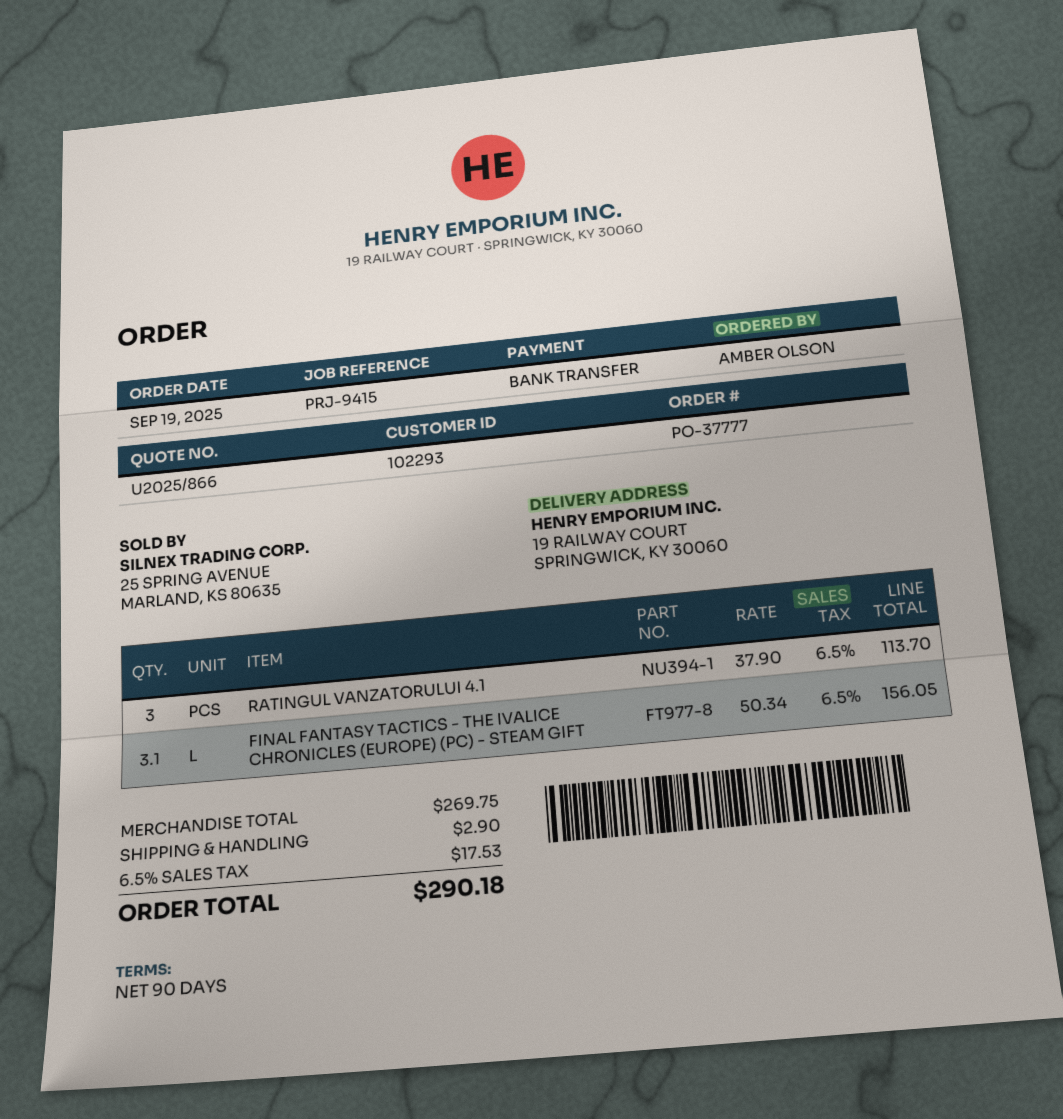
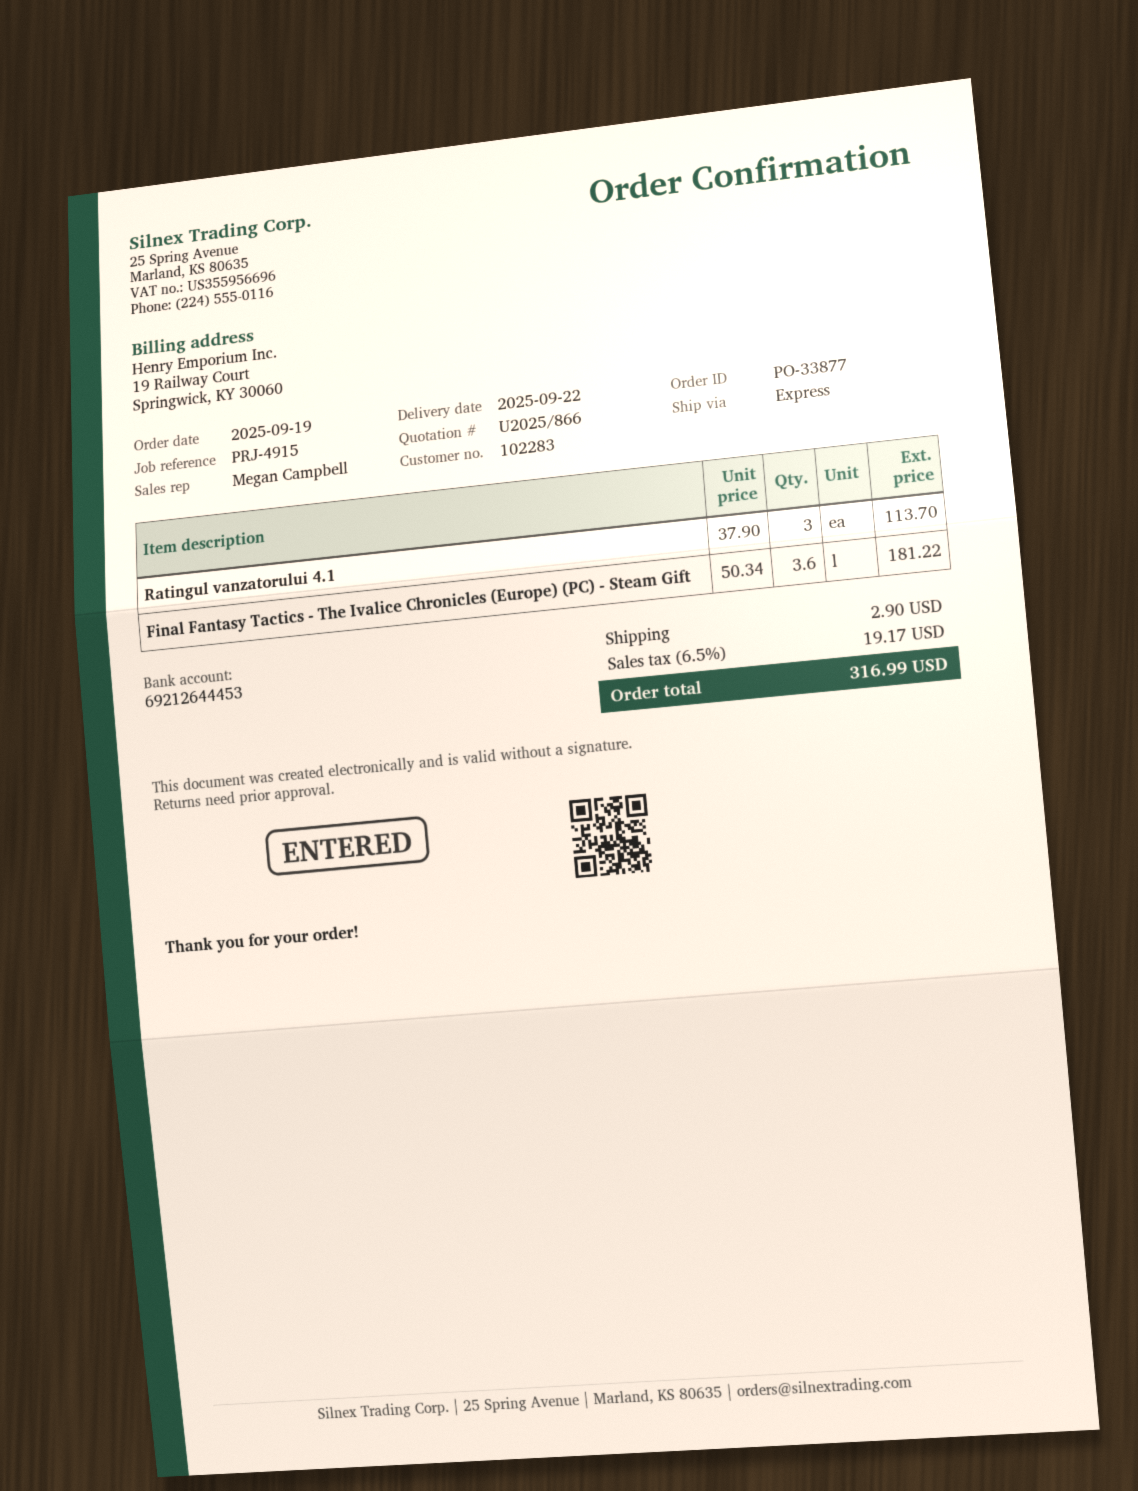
order number: PO-37777 -> PO-33877
customer number: 102293 -> 102283
reference: PRJ-9415 -> PRJ-4915
FINAL FANTASY TACTICS - THE IVALICE CHRONICLES (EUROPE) (PC) - STEAM GIFT: 3.1 x 50.34 = 156.05 -> 3.6 x 50.34 = 181.22
tax: 6.5% = 17.53 -> 6.5% = 19.17
total: 290.18 -> 316.99

